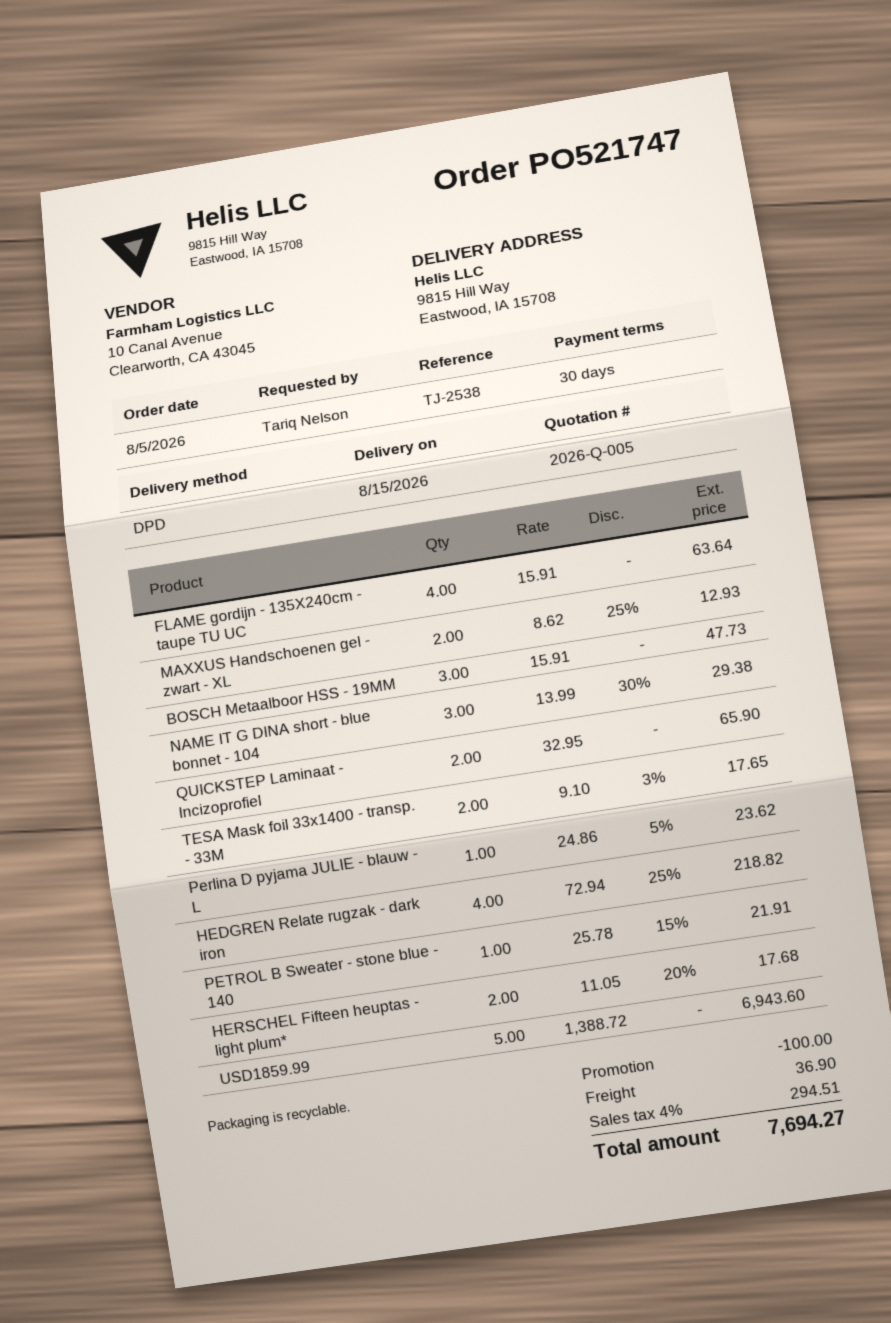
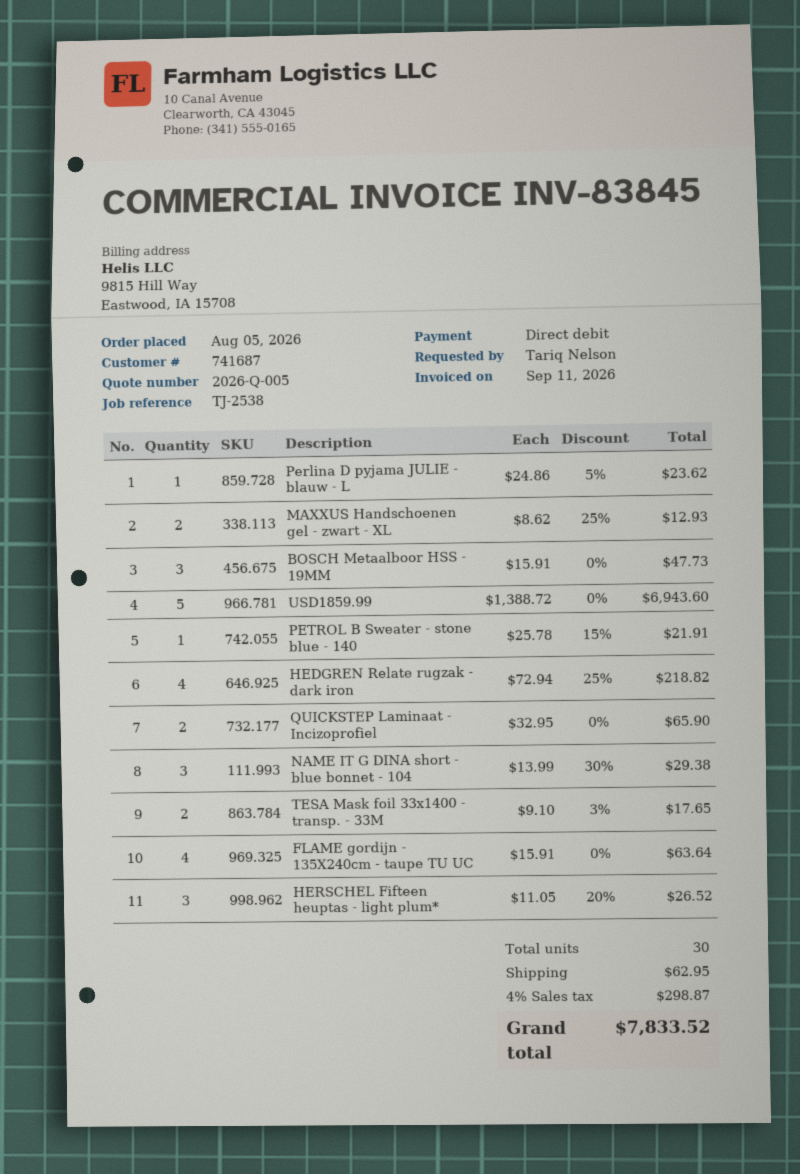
HERSCHEL Fifteen heuptas - light plum*: 2 x 11.05 - 20% = 17.68 -> 3 x 11.05 - 20% = 26.52
discount: 100.00 -> none
shipping: 36.90 -> 62.95
tax: 4% = 294.51 -> 4% = 298.87
total: 7694.27 -> 7833.52

